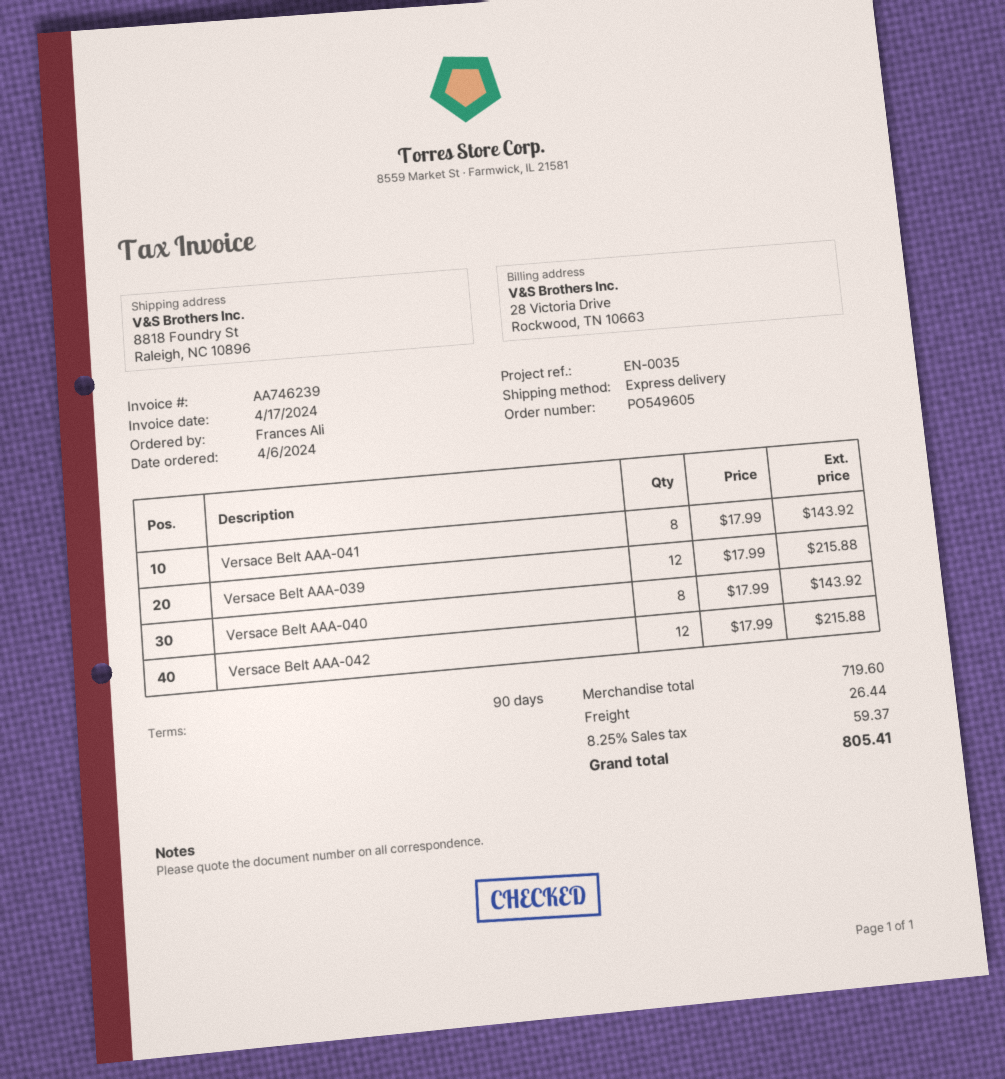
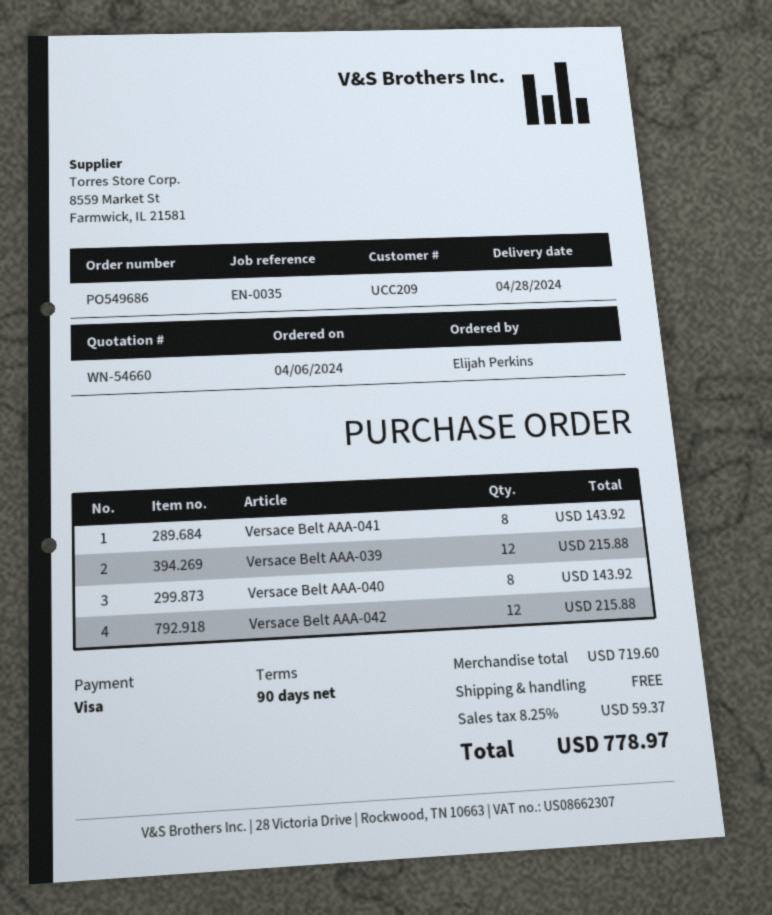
order number: PO549605 -> PO549686
ordered by: Frances Ali -> Elijah Perkins
shipping: 26.44 -> 0.00
total: 805.41 -> 778.97

